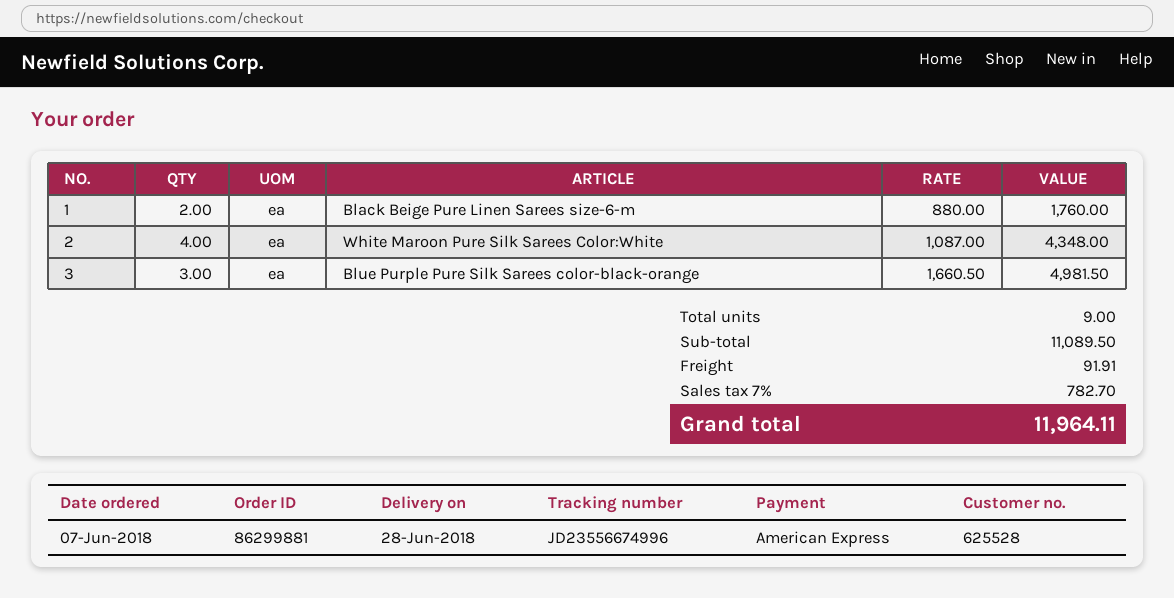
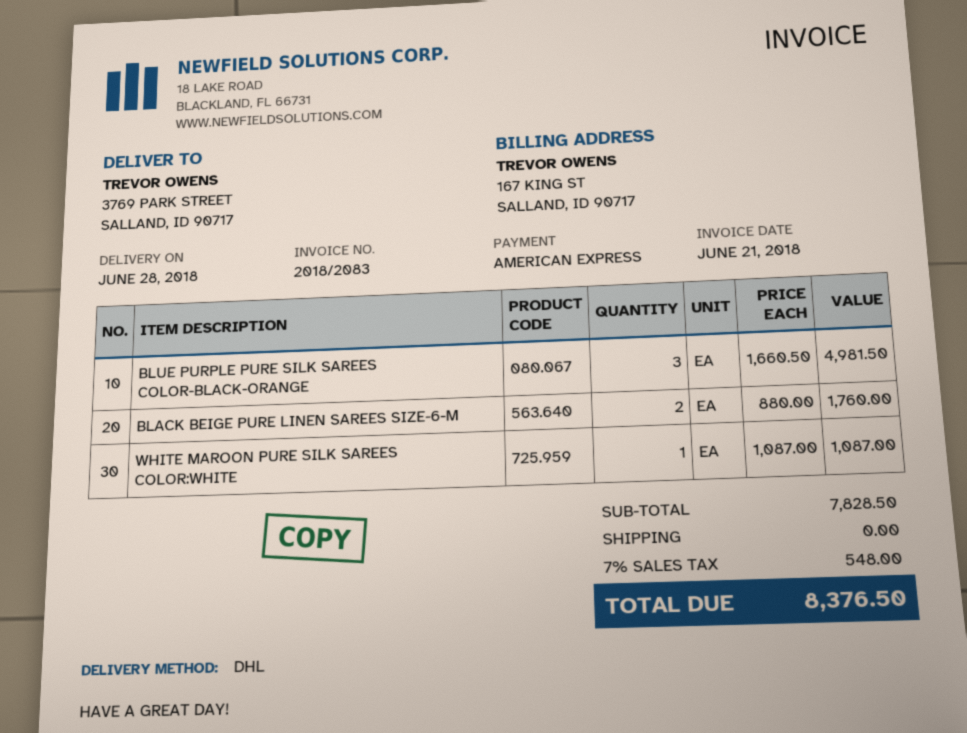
White Maroon Pure Silk Sarees Color:White: 4 x 1087.00 = 4348.00 -> 1 x 1087.00 = 1087.00
subtotal: 11089.50 -> 7828.50
shipping: 91.91 -> 0.00
tax: 7% = 782.70 -> 7% = 548.00
total: 11964.11 -> 8376.50

